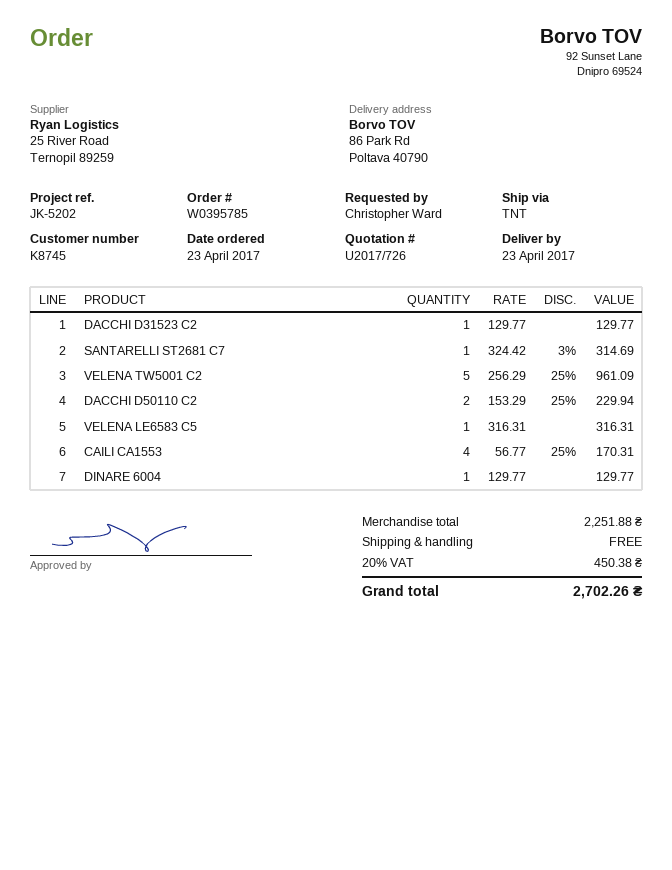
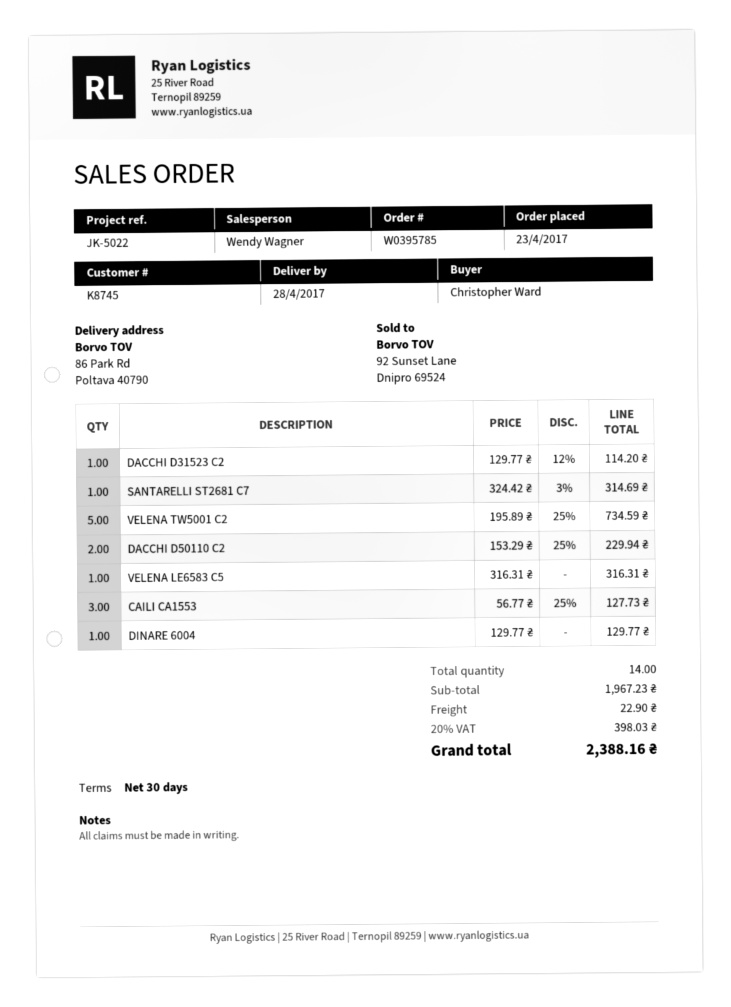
delivery date: 2017-04-23 -> 2017-04-28
reference: JK-5202 -> JK-5022
DACCHI D31523 C2: 1 x 129.77 = 129.77 -> 1 x 129.77 - 12% = 114.20
VELENA TW5001 C2: 5 x 256.29 - 25% = 961.09 -> 5 x 195.89 - 25% = 734.59
CAILI CA1553: 4 x 56.77 - 25% = 170.31 -> 3 x 56.77 - 25% = 127.73
subtotal: 2251.88 -> 1967.23
shipping: 0.00 -> 22.90
tax: 20% = 450.38 -> 20% = 398.03
total: 2702.26 -> 2388.16

